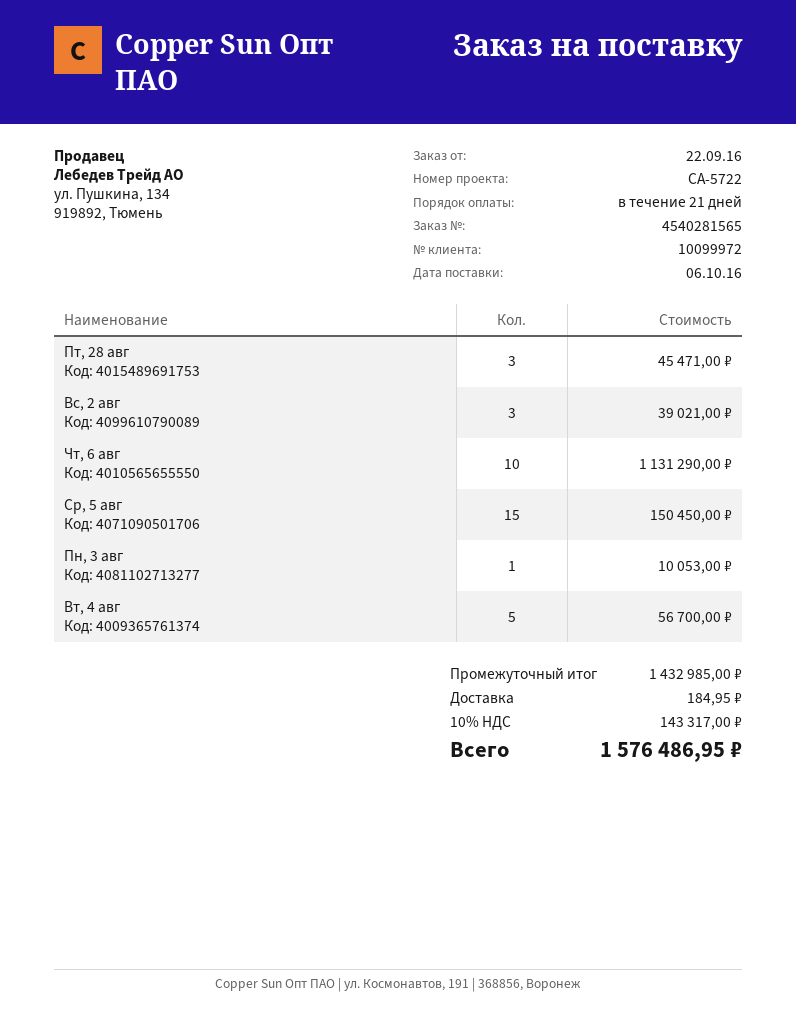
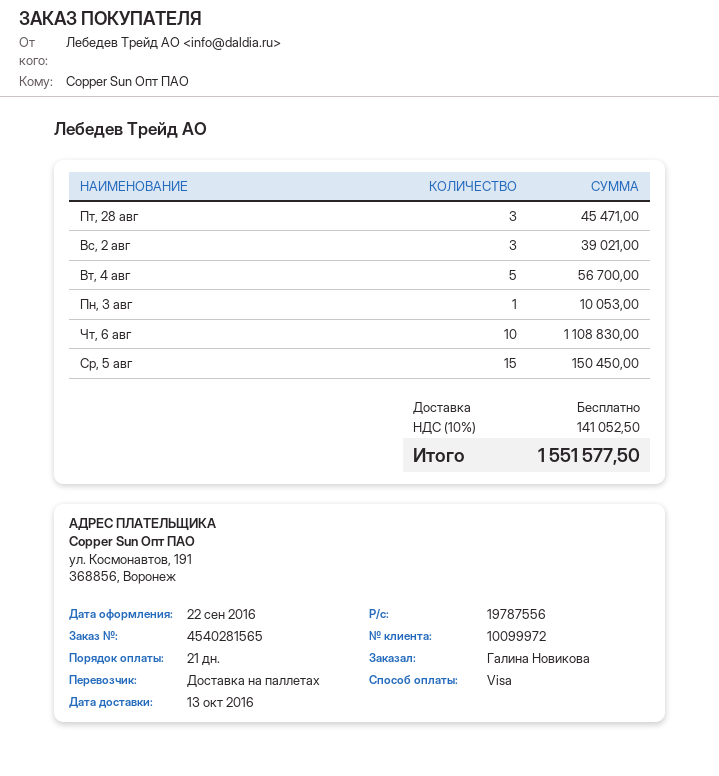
delivery date: 2016-10-06 -> 2016-10-13
Чт, 6 авг: 10 for 1131290.00 -> 10 for 1108830.00
shipping: 184.95 -> 0.00
tax: 10% = 143317.00 -> 10% = 141052.50
total: 1576486.95 -> 1551577.50

